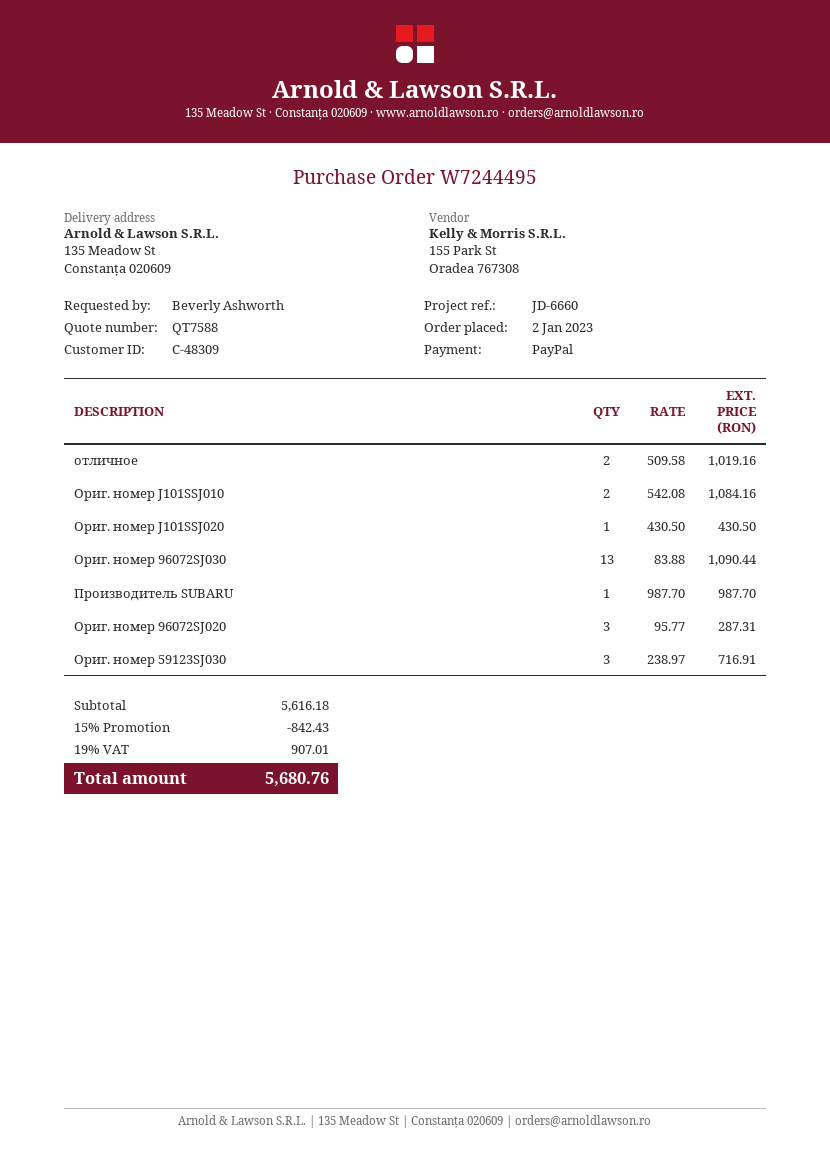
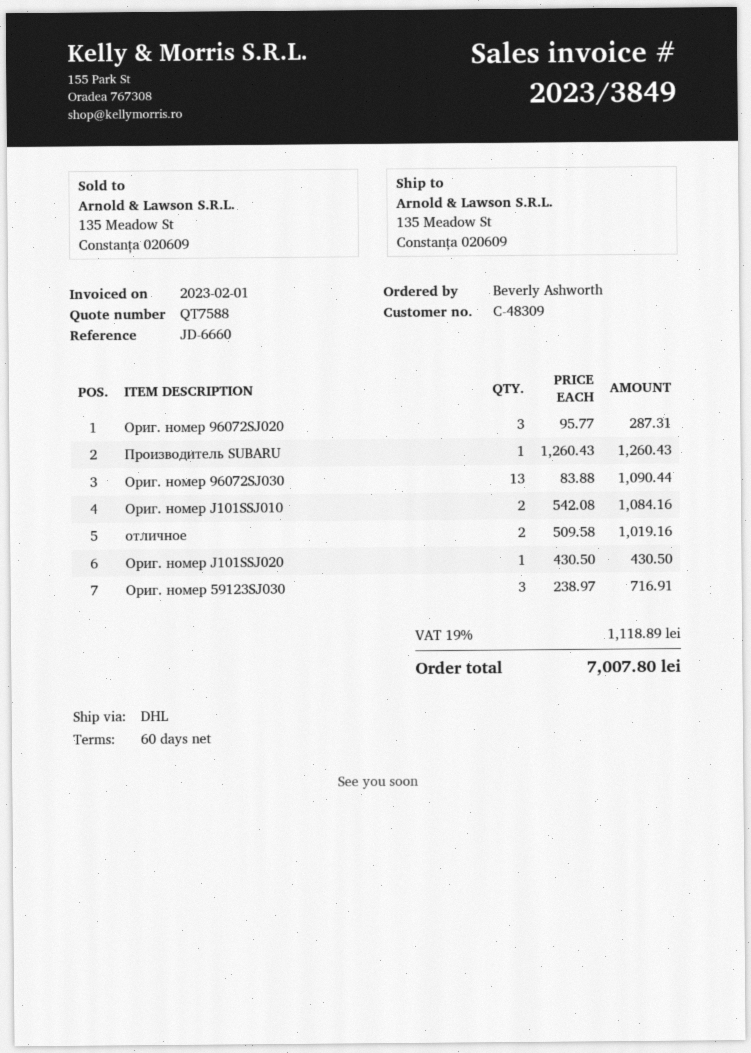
Производитель SUBARU: 1 x 987.70 = 987.70 -> 1 x 1260.43 = 1260.43
discount: 15% = 842.43 -> none
tax: 19% = 907.01 -> 19% = 1118.89
total: 5680.76 -> 7007.80

